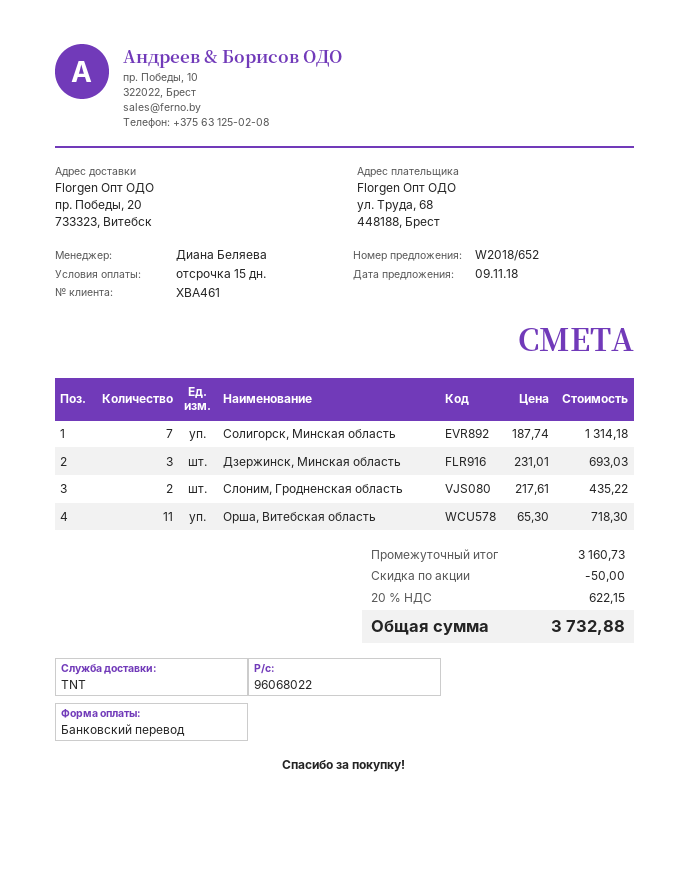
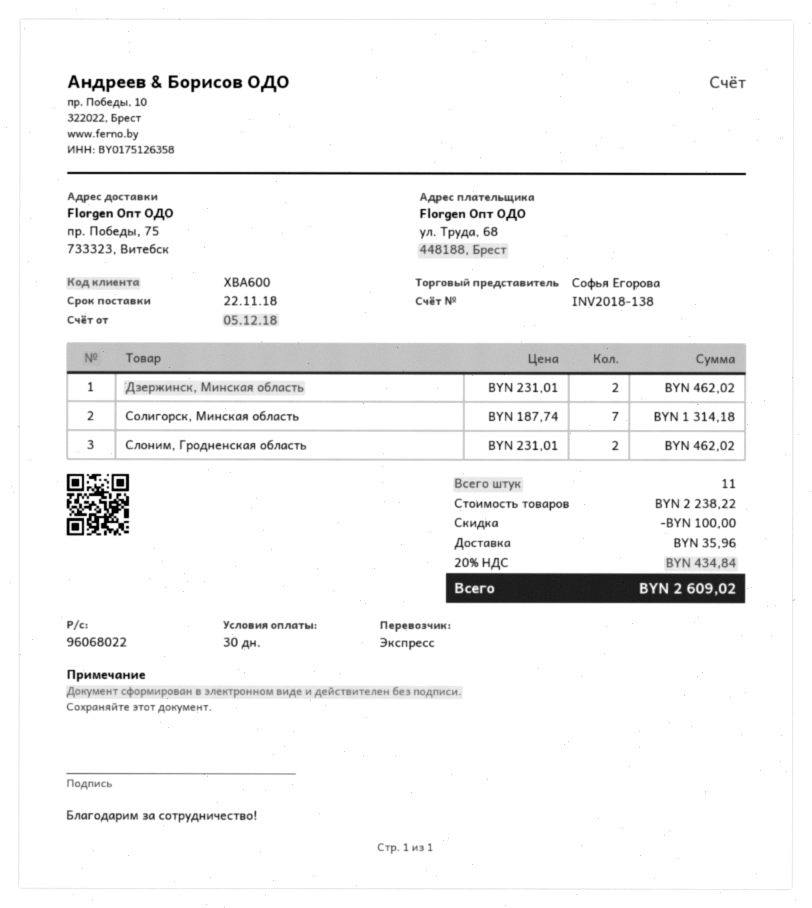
payment terms: 15 days -> 30 days
customer number: XBA461 -> XBA600
sales rep: Диана Беляева -> Софья Егорова
shipping method: TNT -> express
ship to: пр. Победы, 20, 733323, Витебск -> пр. Победы, 75, 733323, Витебск
Дзержинск, Минская область: 3 x 231.01 = 693.03 -> 2 x 231.01 = 462.02
Слоним, Гродненская область: 2 x 217.61 = 435.22 -> 2 x 231.01 = 462.02
Орша, Витебская область: 11 x 65.30 = 718.30 -> none
subtotal: 3160.73 -> 2238.22
discount: 50.00 -> 100.00
shipping: none -> 35.96
tax: 20% = 622.15 -> 20% = 434.84
total: 3732.88 -> 2609.02

